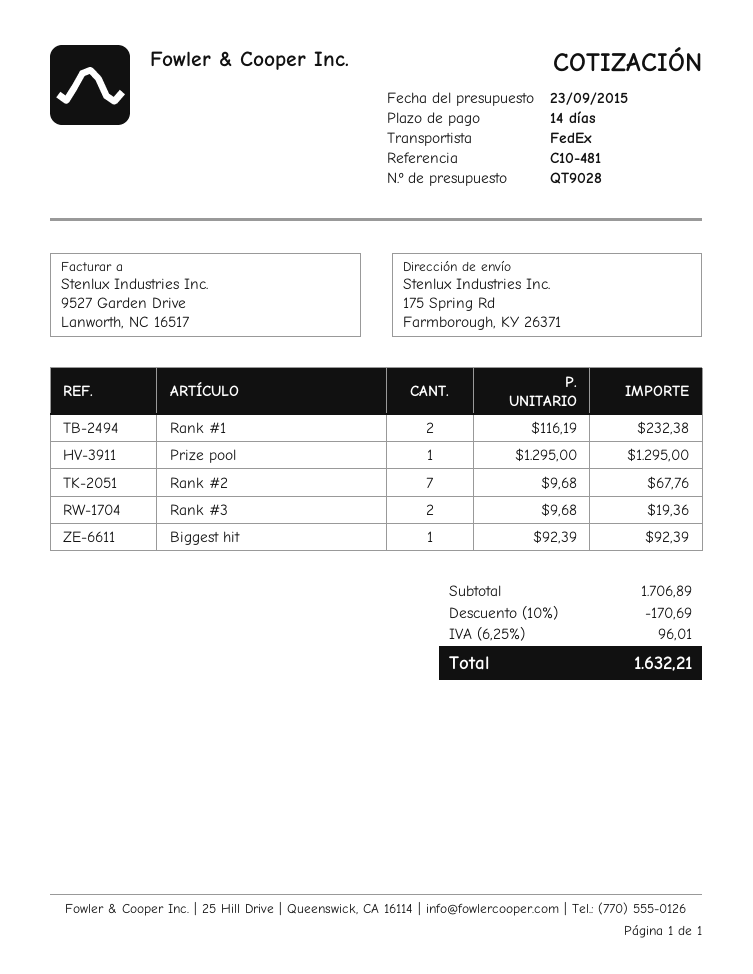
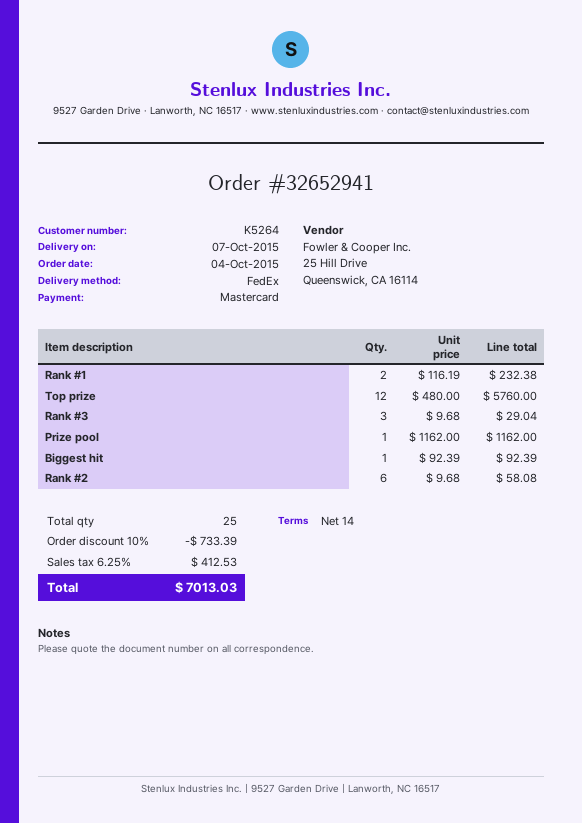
Prize pool: 1 x 1295.00 = 1295.00 -> 1 x 1162.00 = 1162.00
Rank #2: 7 x 9.68 = 67.76 -> 6 x 9.68 = 58.08
Rank #3: 2 x 9.68 = 19.36 -> 3 x 9.68 = 29.04
Top prize: none -> 12 x 480.00 = 5760.00
discount: 10% = 170.69 -> 10% = 733.39
tax: 6.25% = 96.01 -> 6.25% = 412.53
total: 1632.21 -> 7013.03

